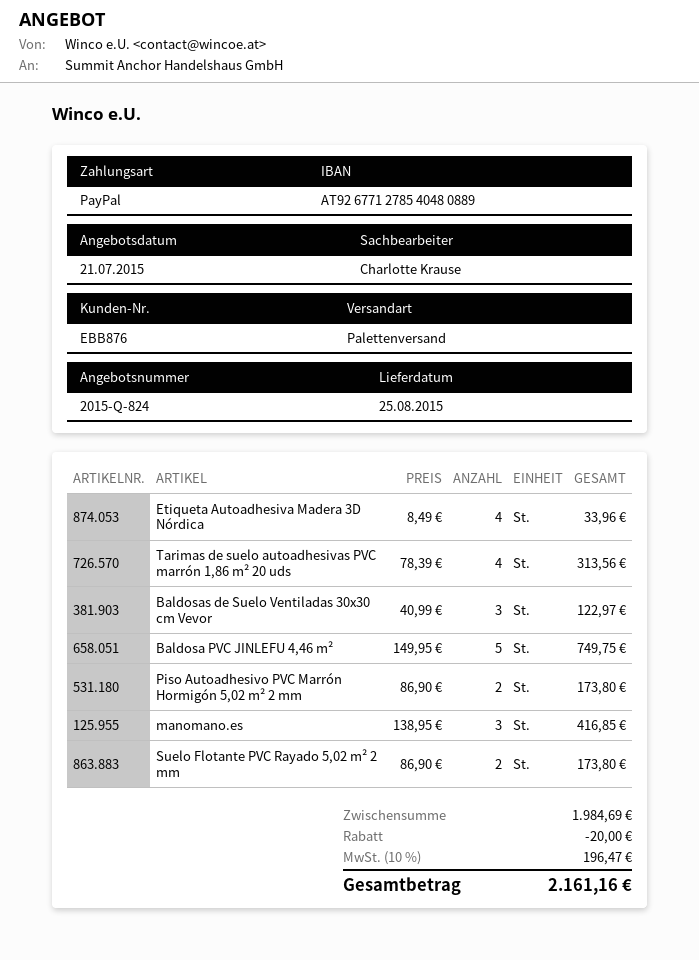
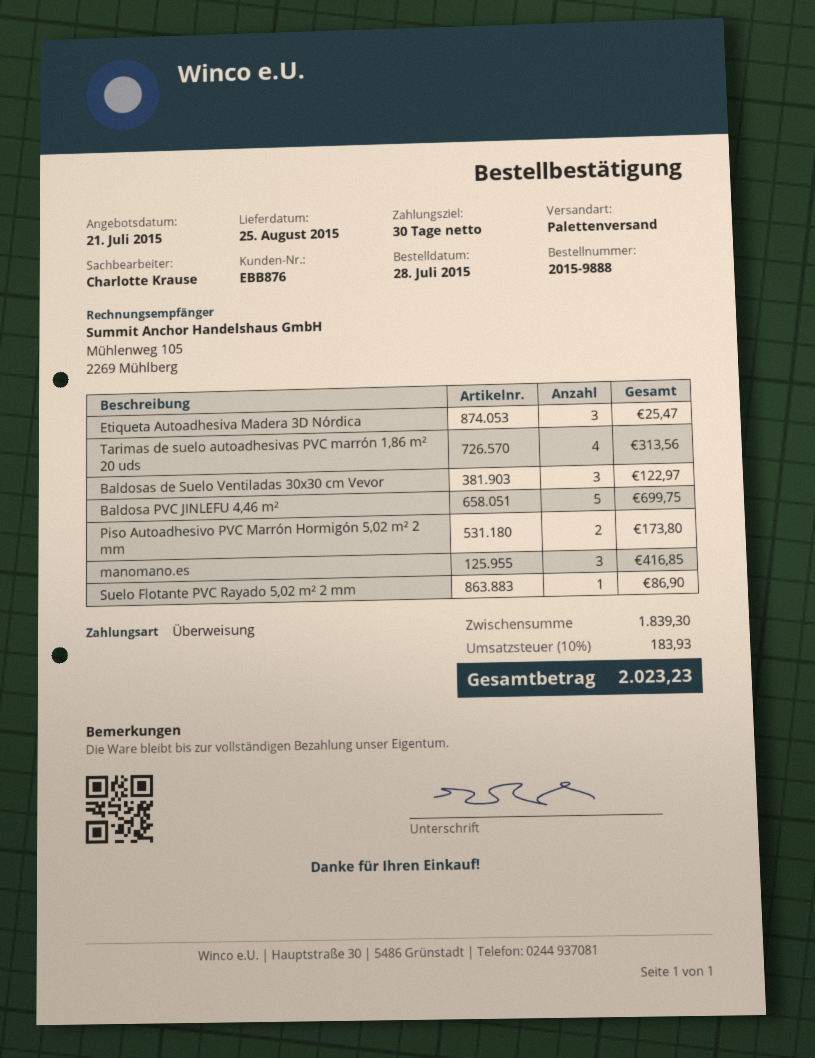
payment method: PayPal -> bank transfer
Etiqueta Autoadhesiva Madera 3D Nórdica: 4 for 33.96 -> 3 for 25.47
Baldosa PVC JINLEFU 4,46 m²: 5 for 749.75 -> 5 for 699.75
Suelo Flotante PVC Rayado 5,02 m² 2 mm: 2 for 173.80 -> 1 for 86.90
subtotal: 1984.69 -> 1839.30
discount: 20.00 -> none
tax: 10% = 196.47 -> 10% = 183.93
total: 2161.16 -> 2023.23

